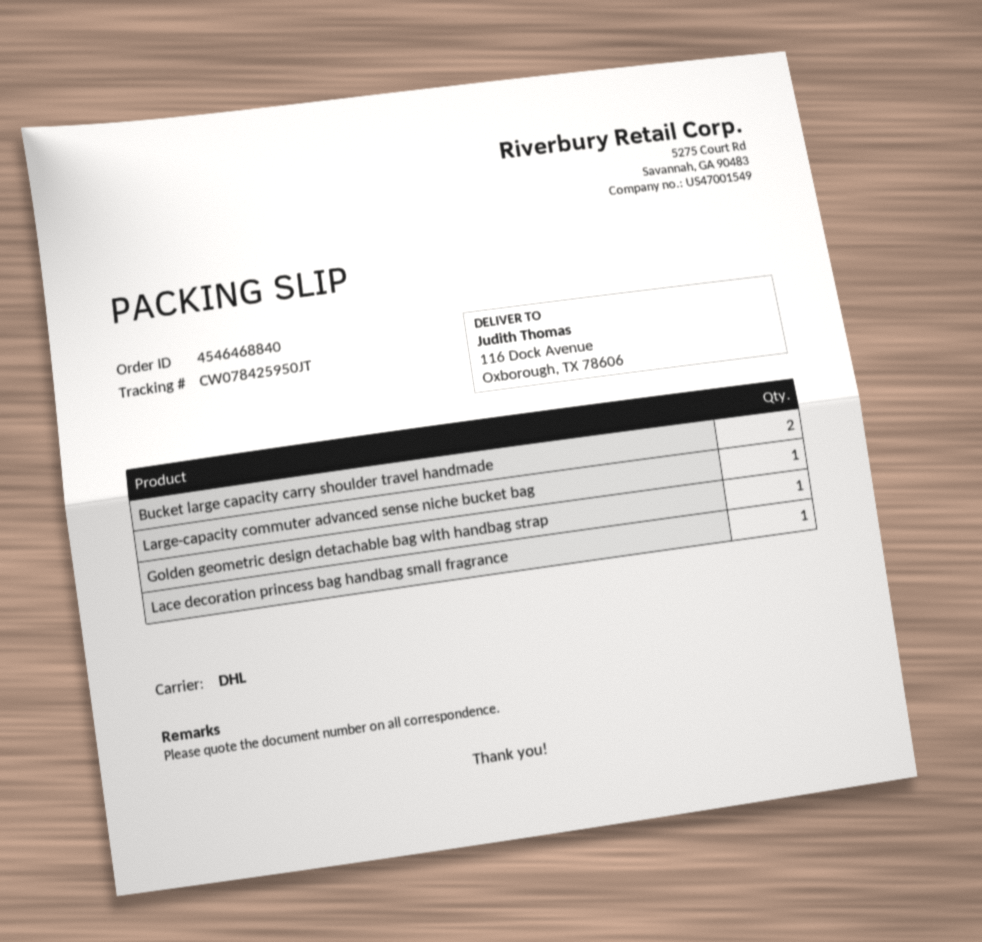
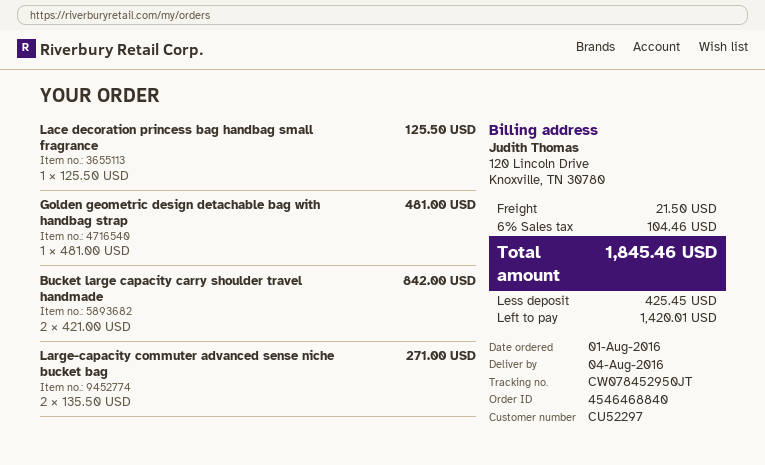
tracking number: CW078425950JT -> CW078452950JT
Large-capacity commuter advanced sense niche bucket bag: 1 -> 2

